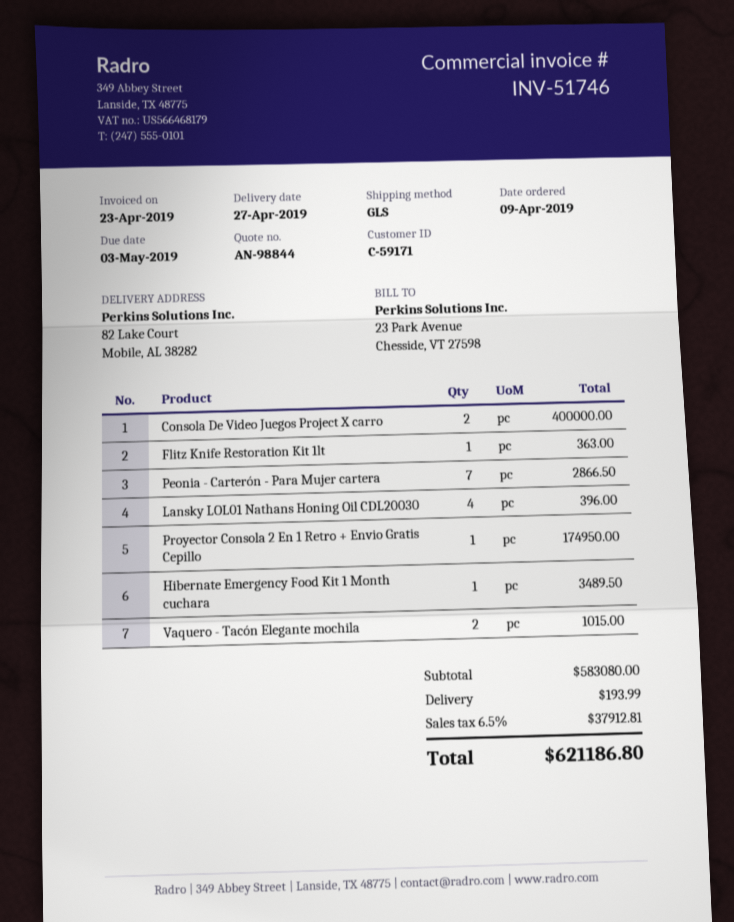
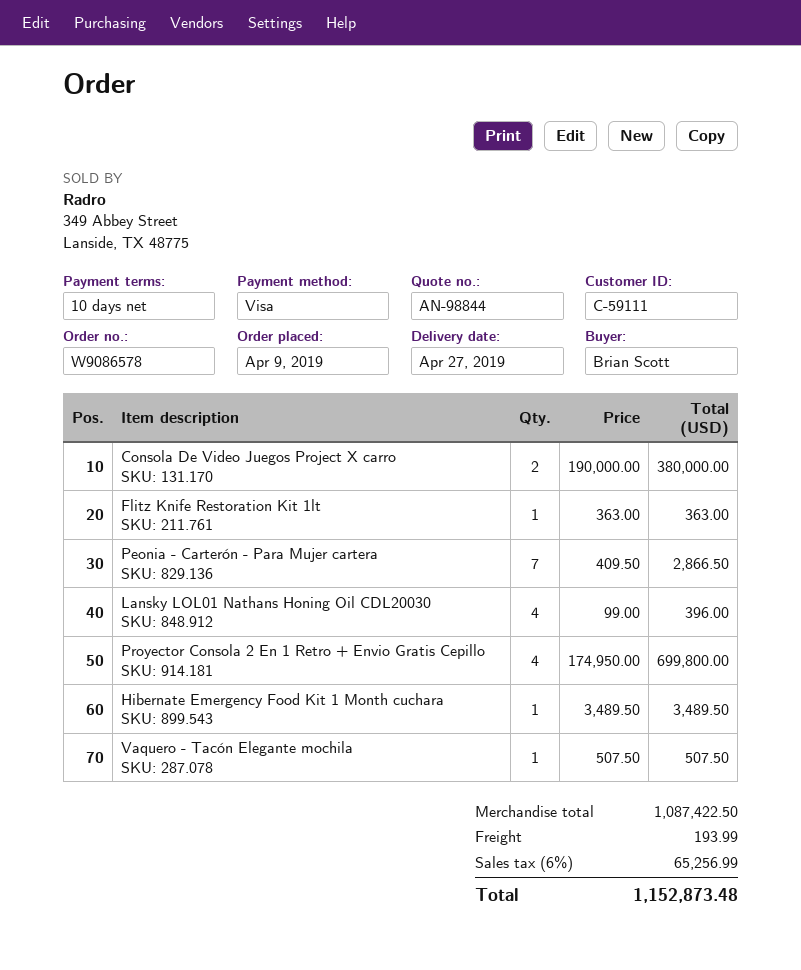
customer number: C-59171 -> C-59111
Consola De Video Juegos Project X carro: 2 for 400000.00 -> 2 for 380000.00
Proyector Consola 2 En 1 Retro + Envio Gratis Cepillo: 1 for 174950.00 -> 4 for 699800.00
Vaquero - Tacón Elegante mochila: 2 for 1015.00 -> 1 for 507.50
subtotal: 583080.00 -> 1087422.50
tax: 6.5% = 37912.81 -> 6% = 65256.99
total: 621186.80 -> 1152873.48

